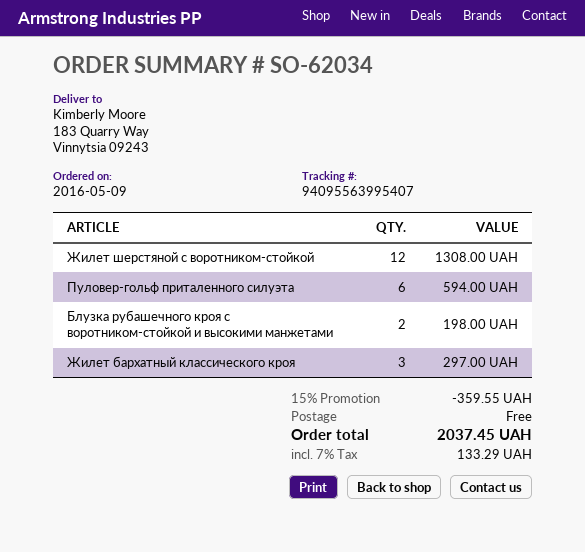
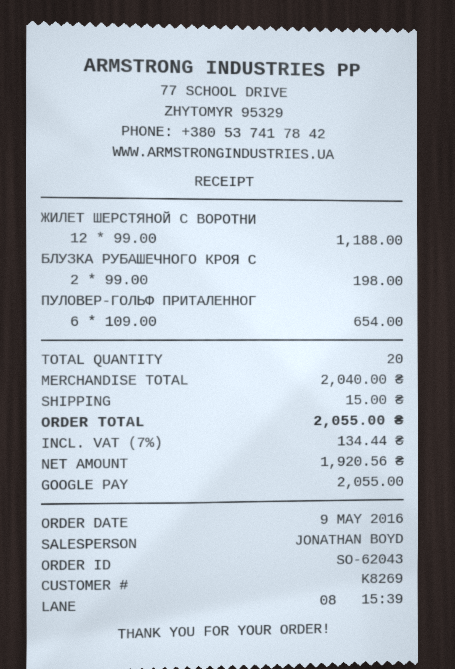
order number: SO-62034 -> SO-62043
Жилет шерстяной с воротником-стойкой: 12 for 1308.00 -> 12 for 1188.00
Пуловер-гольф приталенного силуэта: 6 for 594.00 -> 6 for 654.00
Жилет бархатный классического кроя: 3 for 297.00 -> none
discount: 15% = 359.55 -> none
shipping: 0.00 -> 15.00
tax: 7% = 133.29 -> 7% = 134.44
total: 2037.45 -> 2055.00

